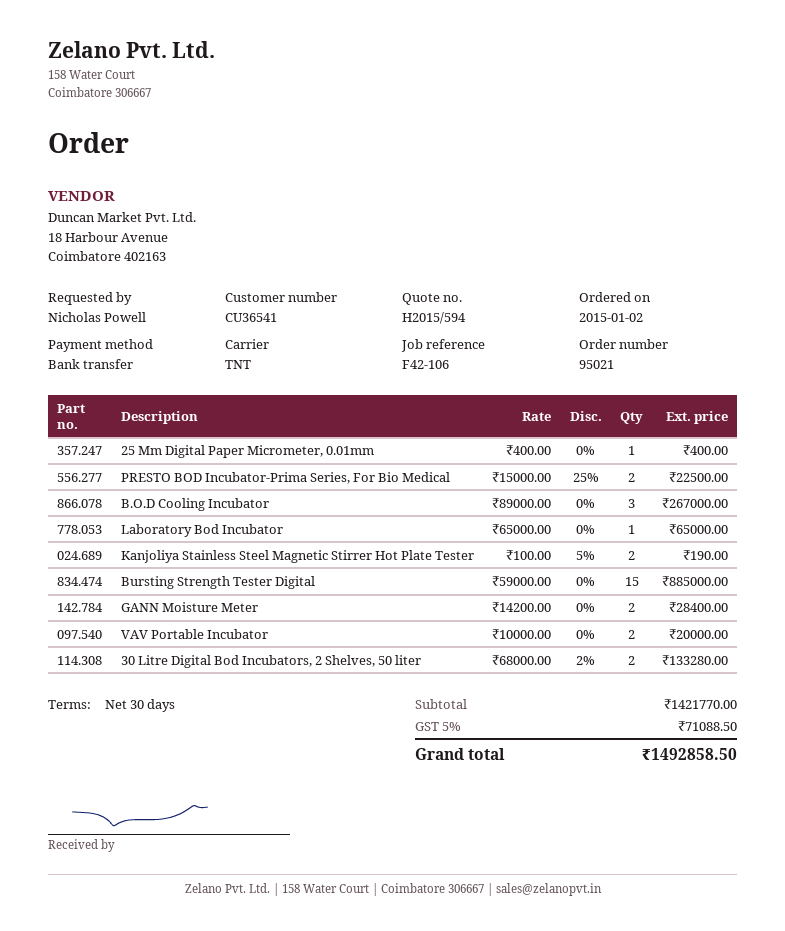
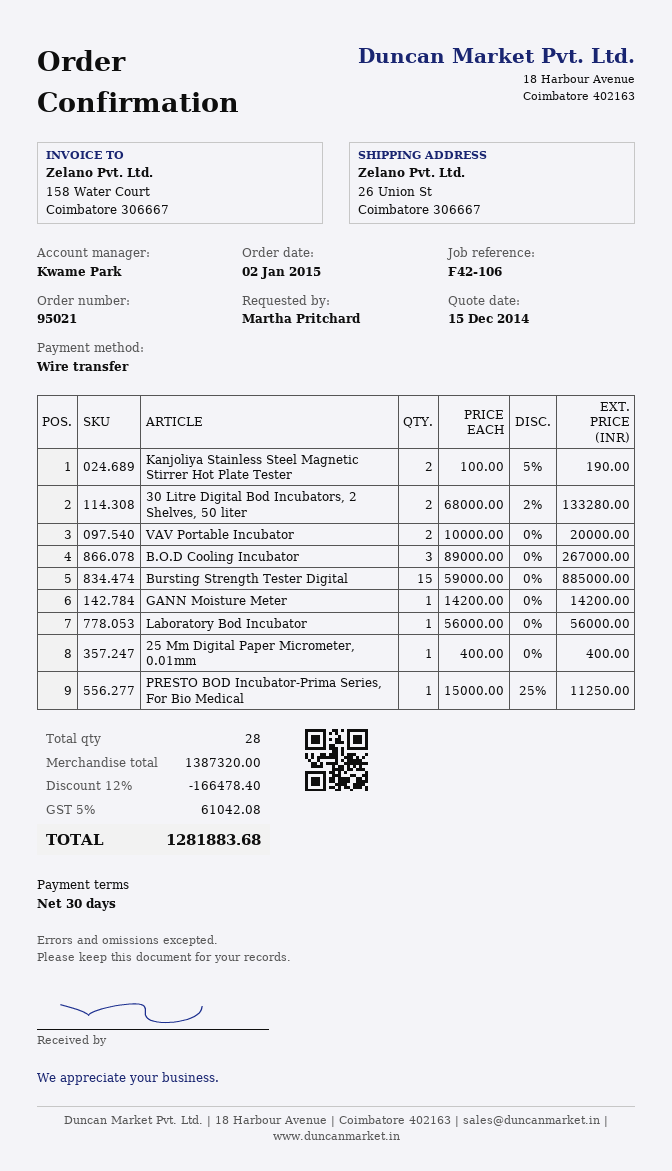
ordered by: Nicholas Powell -> Martha Pritchard
PRESTO BOD Incubator-Prima Series, For Bio Medical: 2 x 15000.00 - 25% = 22500.00 -> 1 x 15000.00 - 25% = 11250.00
Laboratory Bod Incubator: 1 x 65000.00 = 65000.00 -> 1 x 56000.00 = 56000.00
GANN Moisture Meter: 2 x 14200.00 = 28400.00 -> 1 x 14200.00 = 14200.00
subtotal: 1421770.00 -> 1387320.00
discount: none -> 12% = 166478.40
tax: 5% = 71088.50 -> 5% = 61042.08
total: 1492858.50 -> 1281883.68

